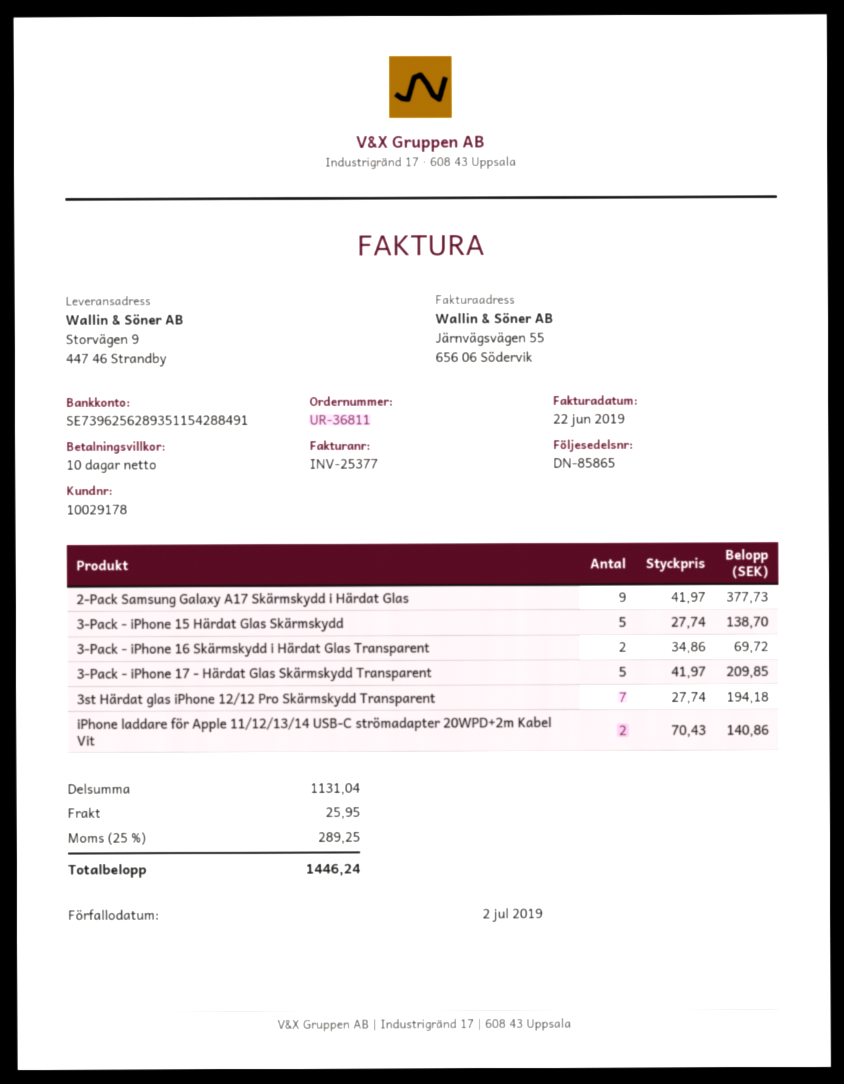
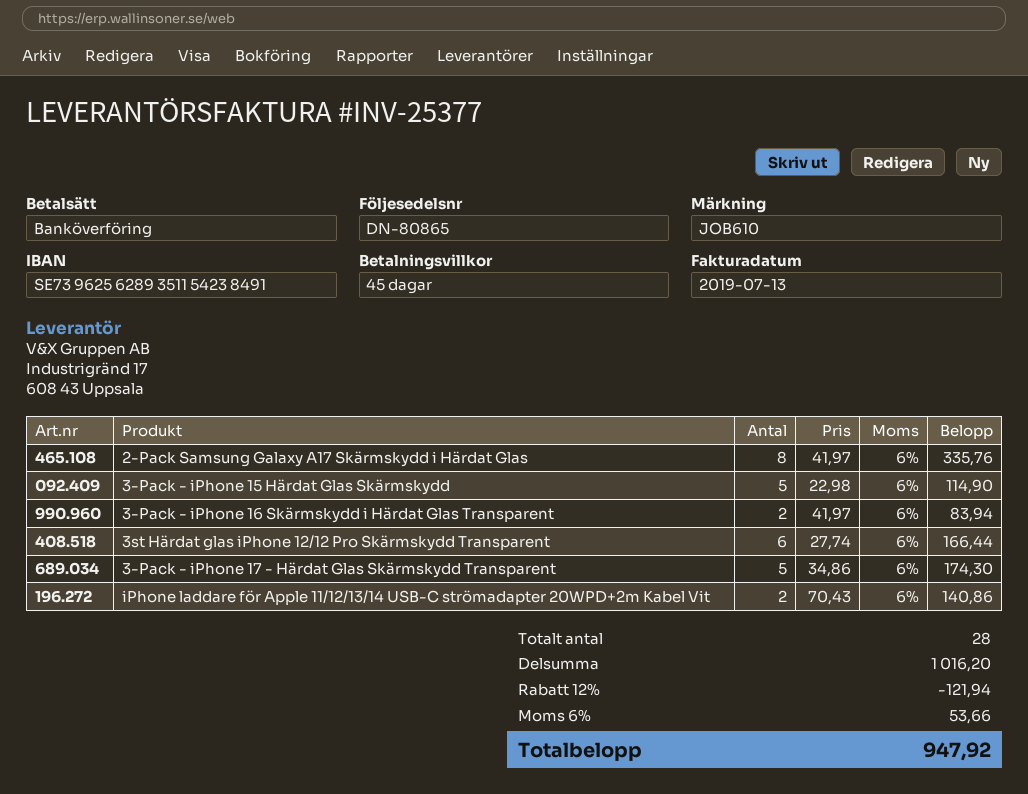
delivery note number: DN-85865 -> DN-80865
invoice date: 2019-06-22 -> 2019-07-13
payment terms: 10 days -> 45 days
bank account: SE7396256289351154288491 -> SE7396256289351154238491
2-Pack Samsung Galaxy A17 Skärmskydd i Härdat Glas: 9 x 41.97 = 377.73 -> 8 x 41.97 = 335.76
3-Pack - iPhone 15 Härdat Glas Skärmskydd: 5 x 27.74 = 138.70 -> 5 x 22.98 = 114.90
3-Pack - iPhone 16 Skärmskydd i Härdat Glas Transparent: 2 x 34.86 = 69.72 -> 2 x 41.97 = 83.94
3-Pack - iPhone 17 - Härdat Glas Skärmskydd Transparent: 5 x 41.97 = 209.85 -> 5 x 34.86 = 174.30
3st Härdat glas iPhone 12/12 Pro Skärmskydd Transparent: 7 x 27.74 = 194.18 -> 6 x 27.74 = 166.44
subtotal: 1131.04 -> 1016.20
discount: none -> 12% = 121.94
shipping: 25.95 -> none
tax: 25% = 289.25 -> 6% = 53.66
total: 1446.24 -> 947.92

